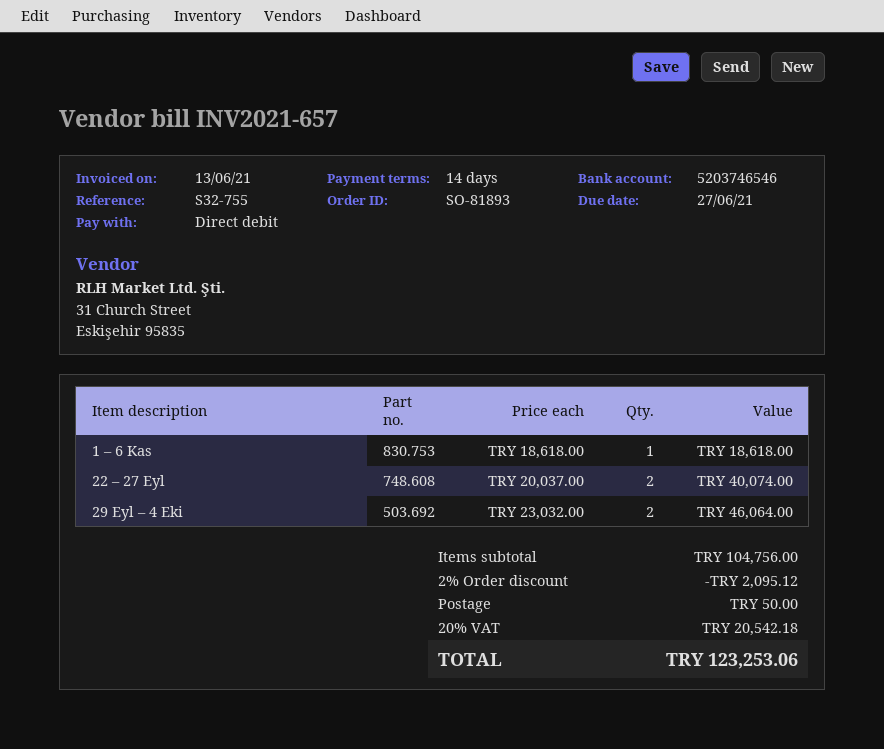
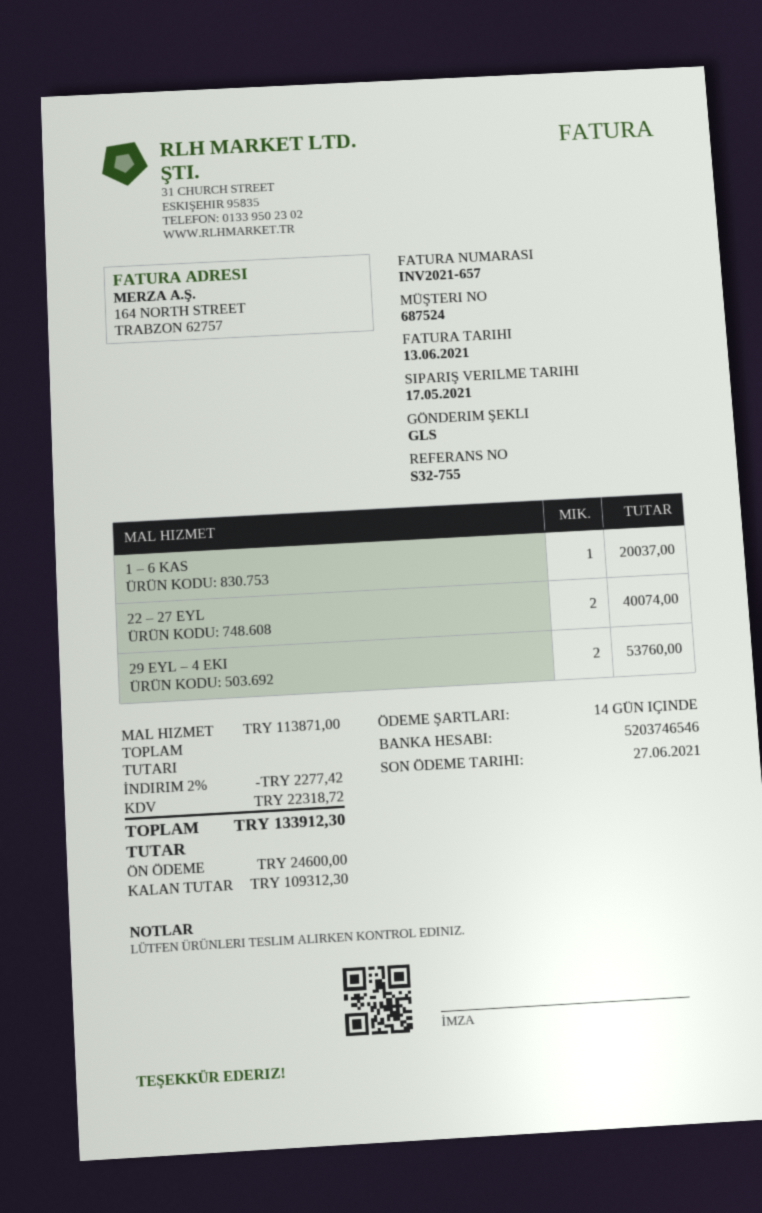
1 – 6 Kas: 1 for 18618.00 -> 1 for 20037.00
29 Eyl – 4 Eki: 2 for 46064.00 -> 2 for 53760.00
subtotal: 104756.00 -> 113871.00
discount: 2% = 2095.12 -> 2% = 2277.42
shipping: 50.00 -> none
tax: 20542.18 -> 22318.72
total: 123253.06 -> 133912.30

